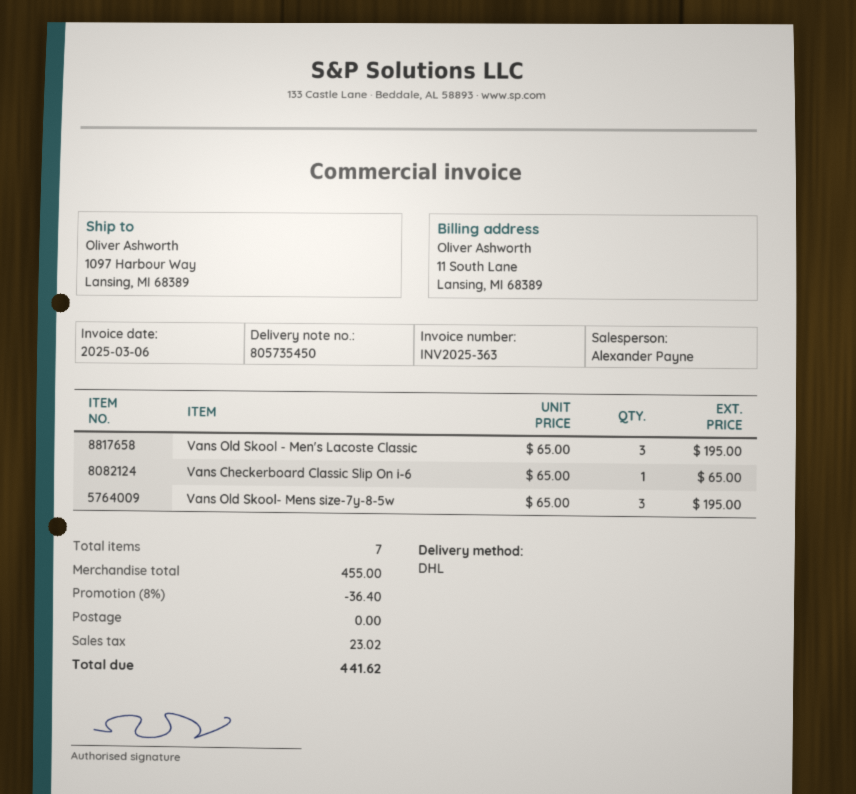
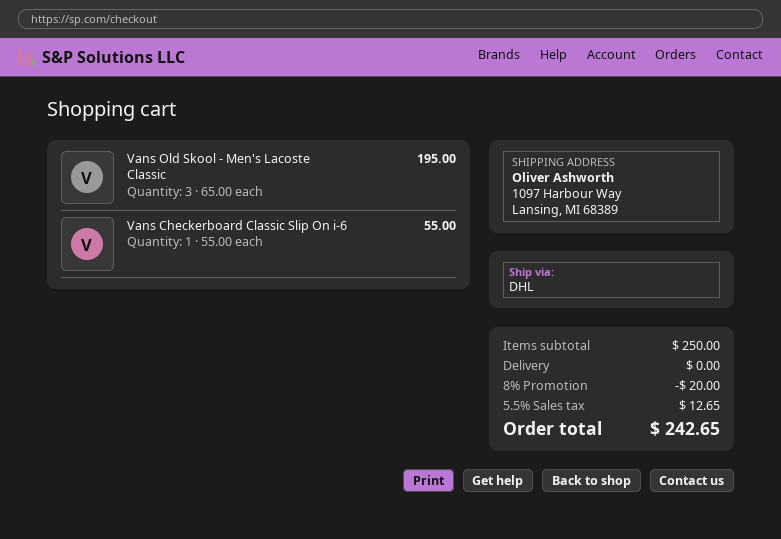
Vans Checkerboard Classic Slip On i-6: 1 x 65.00 = 65.00 -> 1 x 55.00 = 55.00
Vans Old Skool- Mens size-7y-8-5w: 3 x 65.00 = 195.00 -> none
subtotal: 455.00 -> 250.00
discount: 8% = 36.40 -> 8% = 20.00
tax: 23.02 -> 12.65
total: 441.62 -> 242.65

